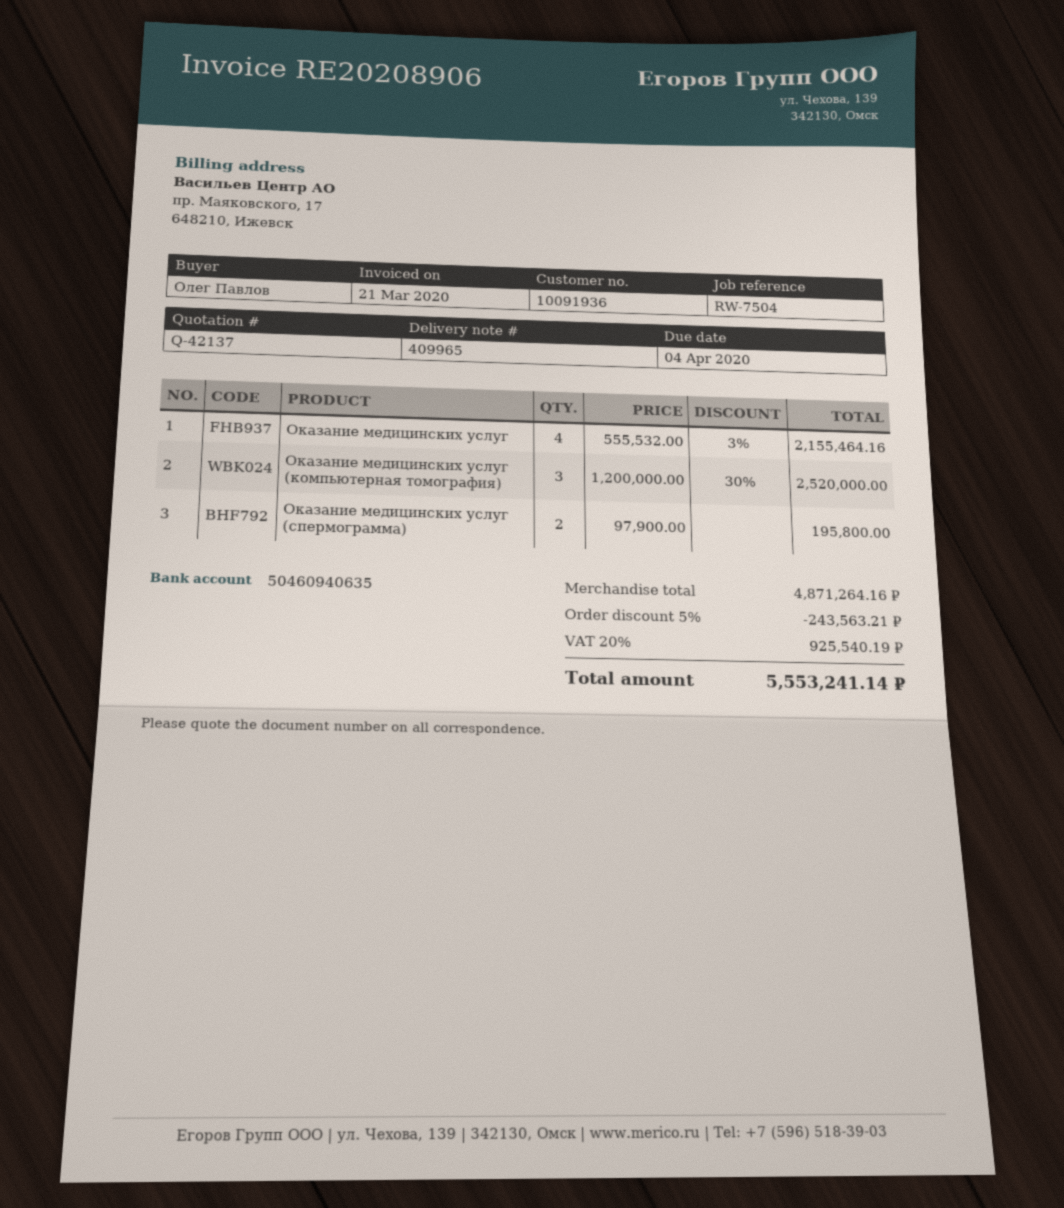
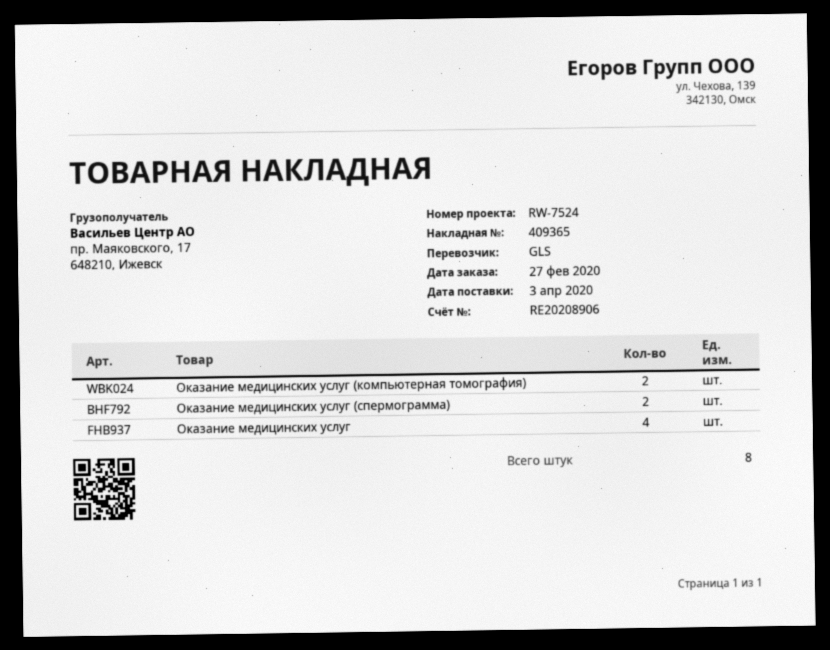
delivery note number: 409965 -> 409365
reference: RW-7504 -> RW-7524
Оказание медицинских услуг (компьютерная томография): 3 -> 2

